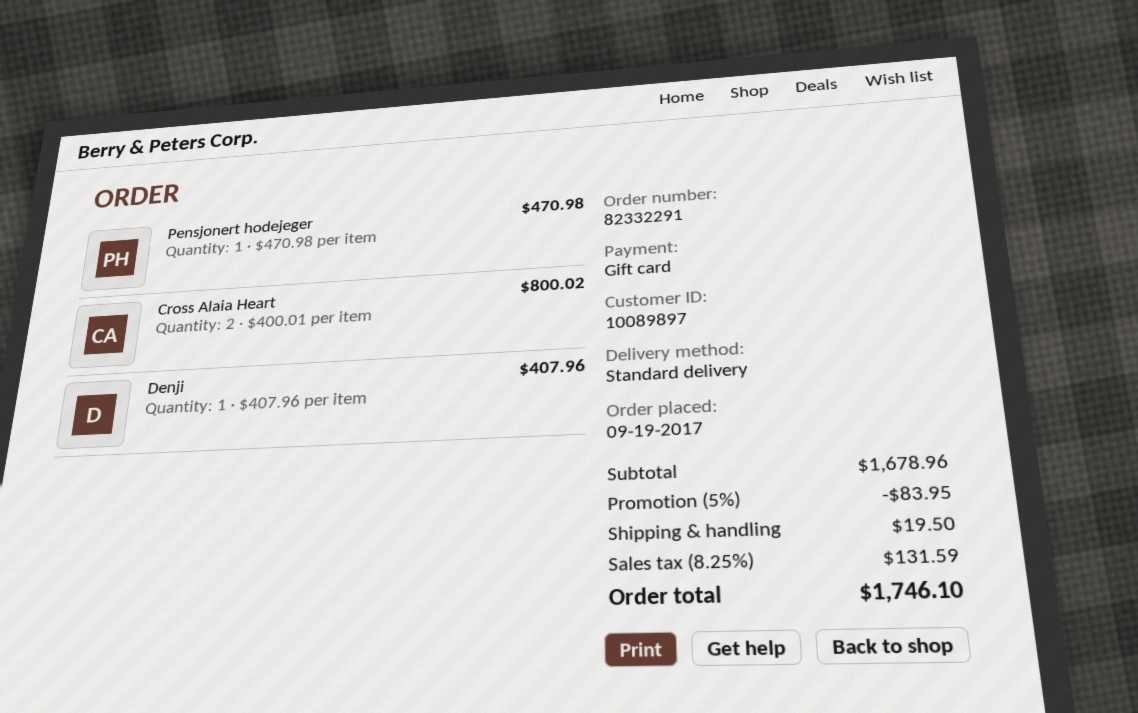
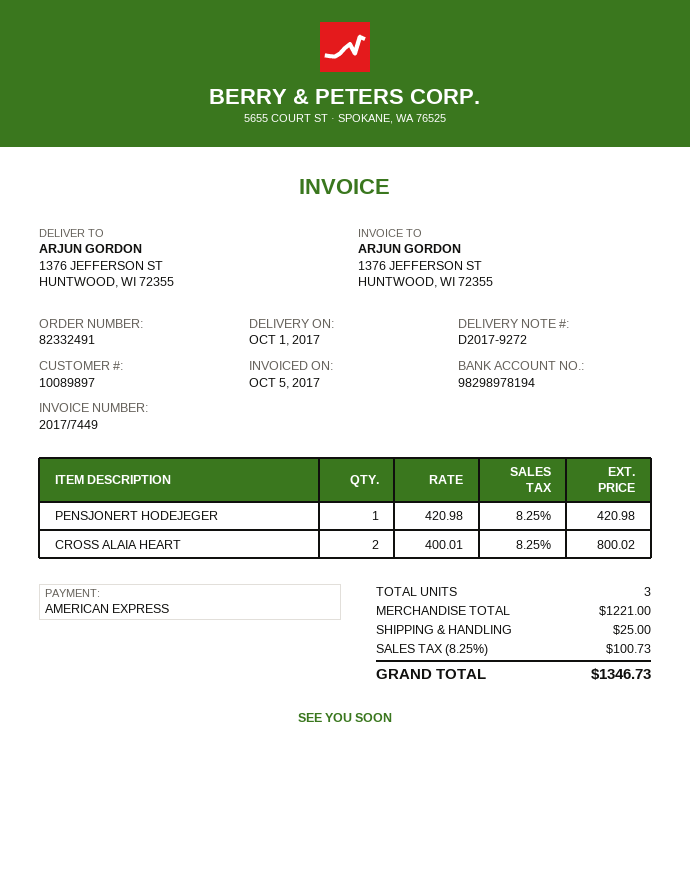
order number: 82332291 -> 82332491
payment method: gift card -> American Express
Pensjonert hodejeger: 1 x 470.98 = 470.98 -> 1 x 420.98 = 420.98
Denji: 1 x 407.96 = 407.96 -> none
subtotal: 1678.96 -> 1221.00
discount: 5% = 83.95 -> none
shipping: 19.50 -> 25.00
tax: 8.25% = 131.59 -> 8.25% = 100.73
total: 1746.10 -> 1346.73

